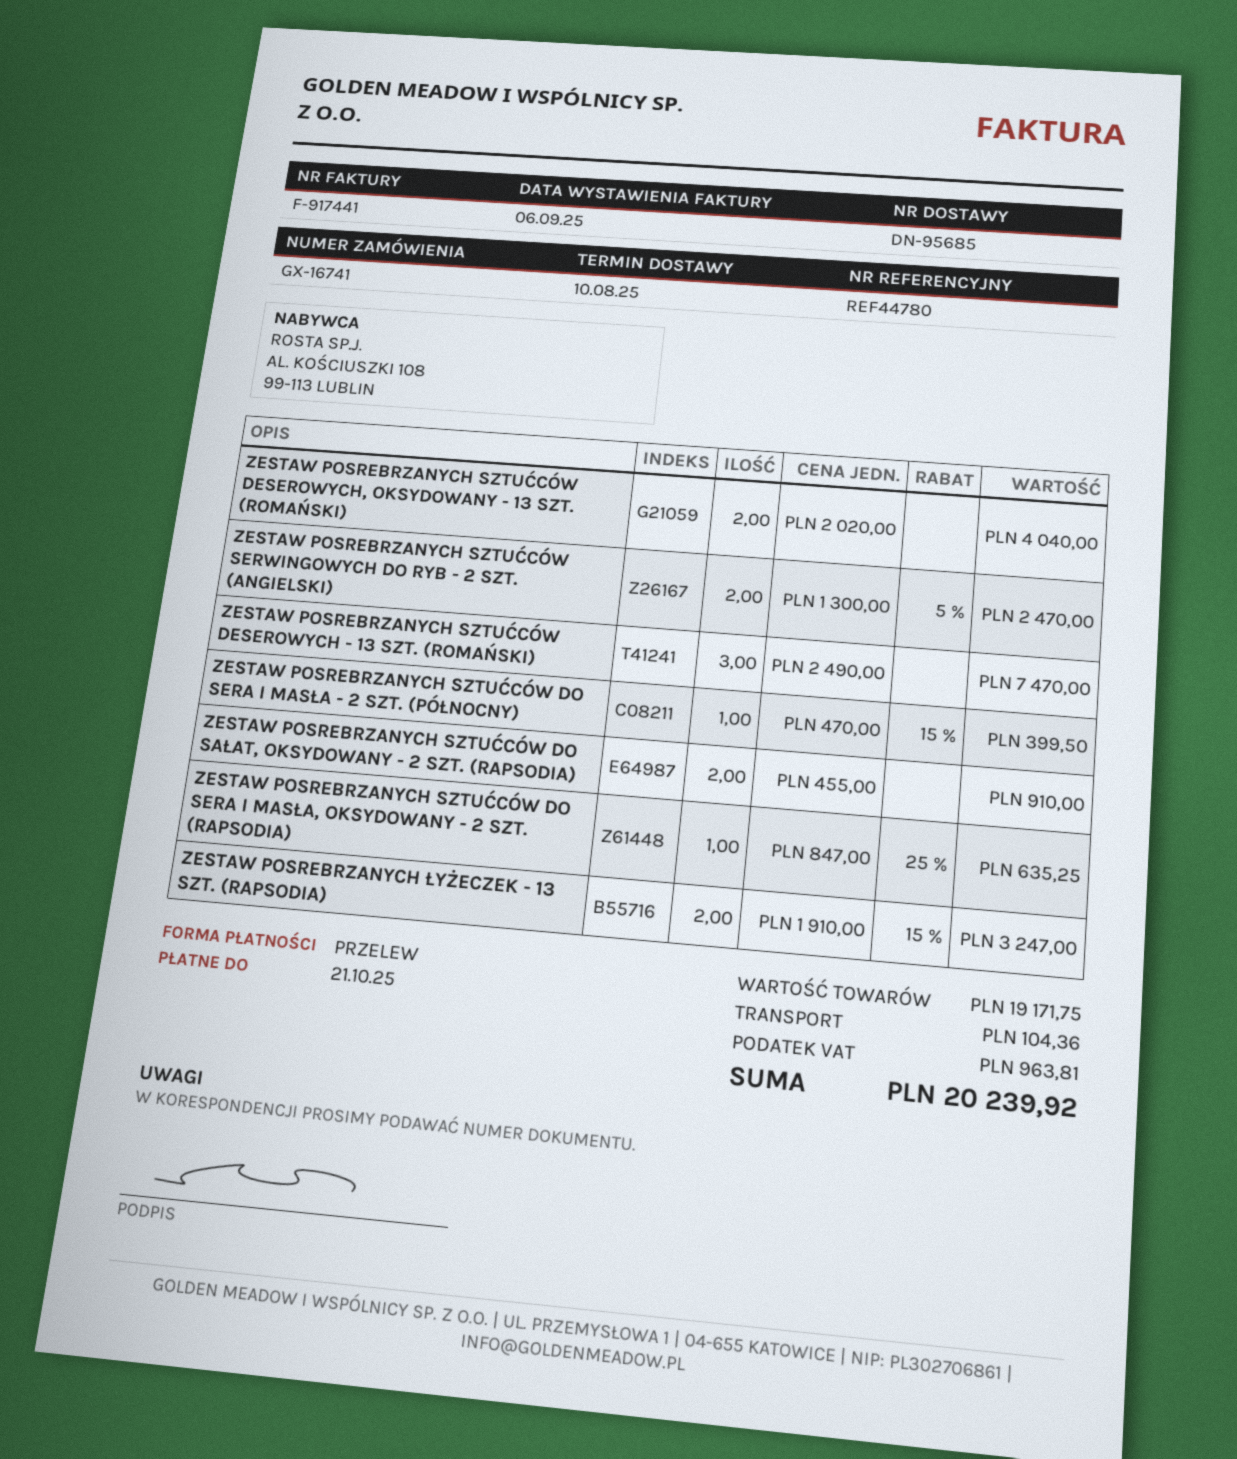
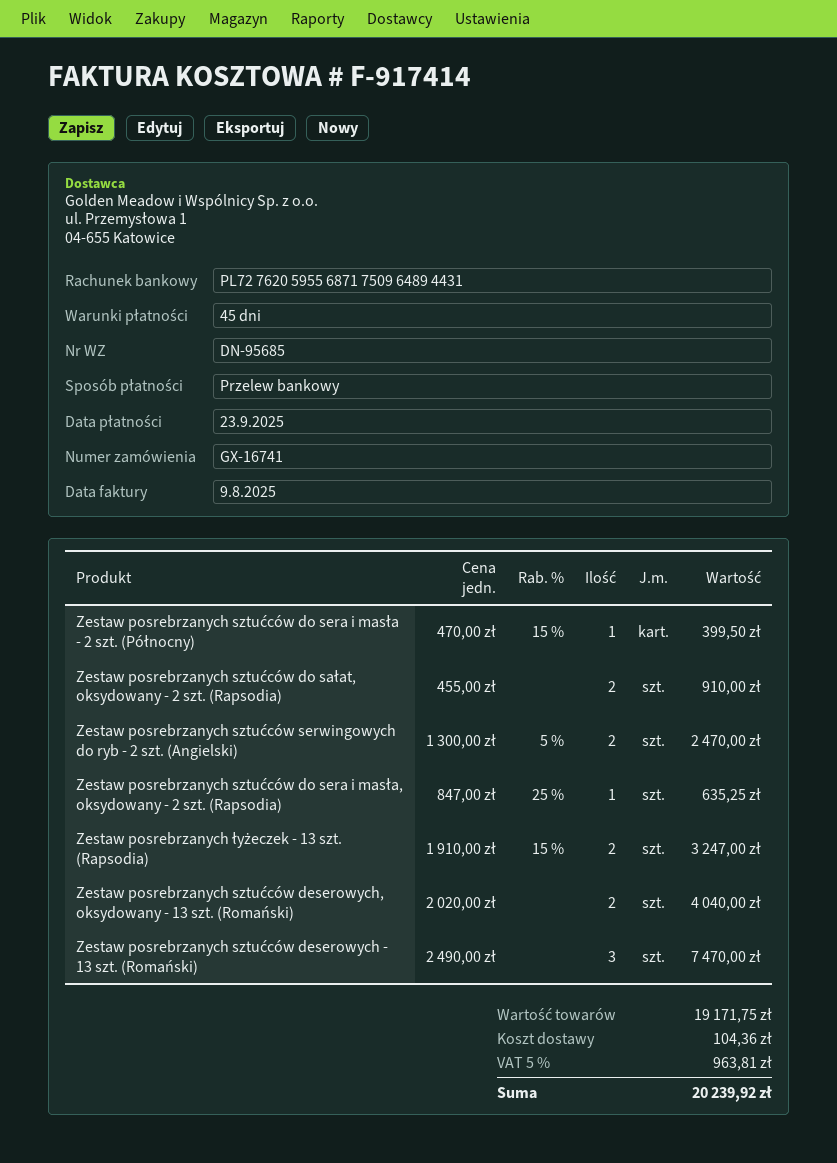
invoice number: F-917441 -> F-917414
invoice date: 2025-09-06 -> 2025-08-09
due date: 2025-10-21 -> 2025-09-23

